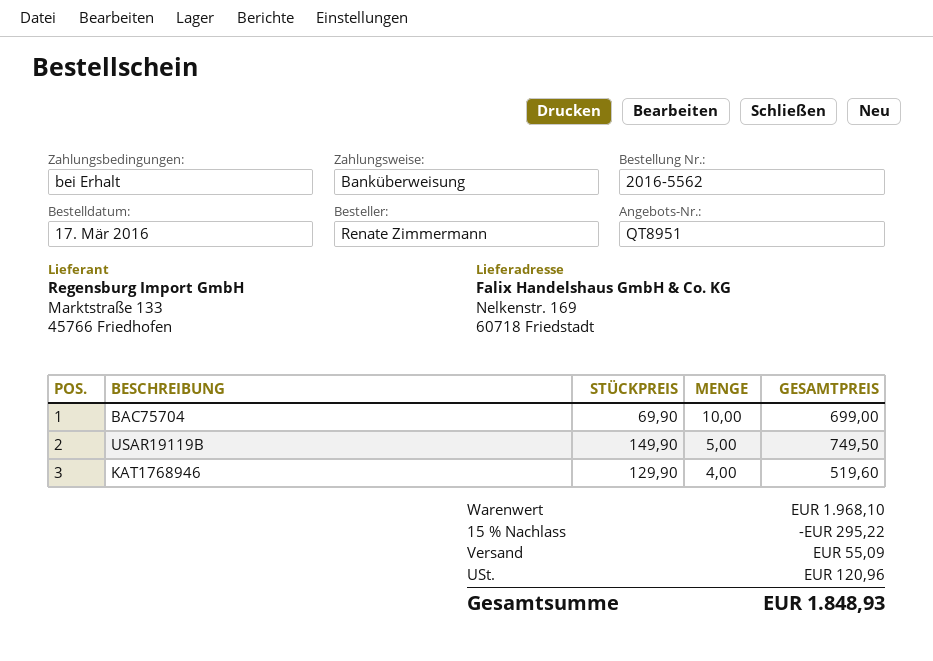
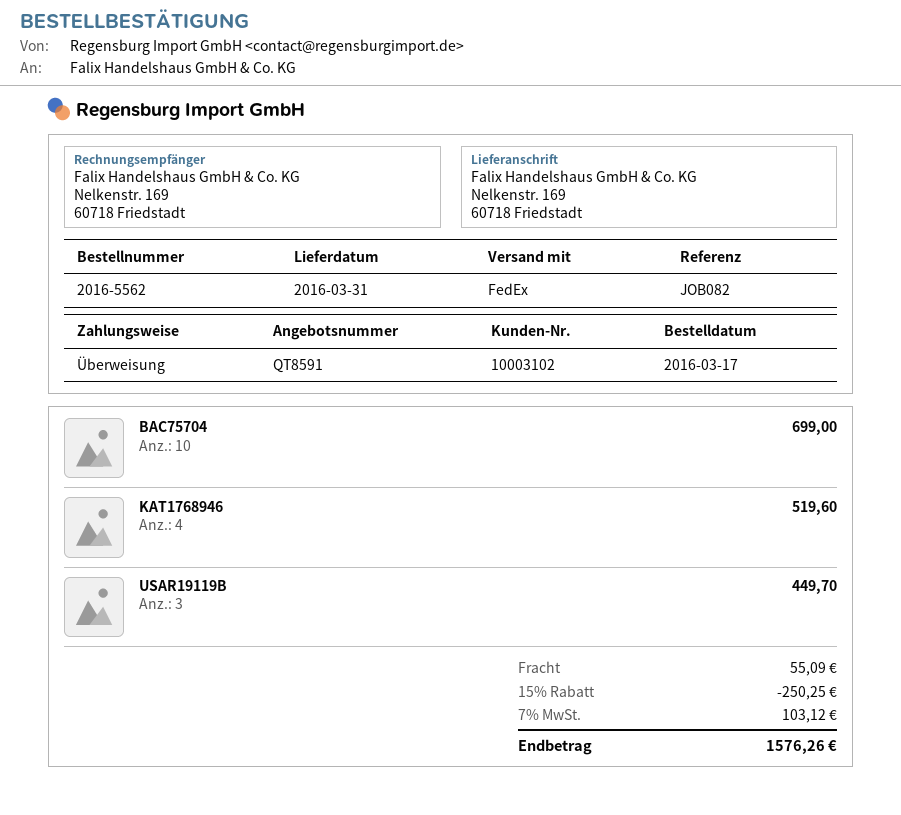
quote number: QT8951 -> QT8591
USAR19119B: 5 for 749.50 -> 3 for 449.70
discount: 15% = 295.22 -> 15% = 250.25
tax: 120.96 -> 103.12
total: 1848.93 -> 1576.26

